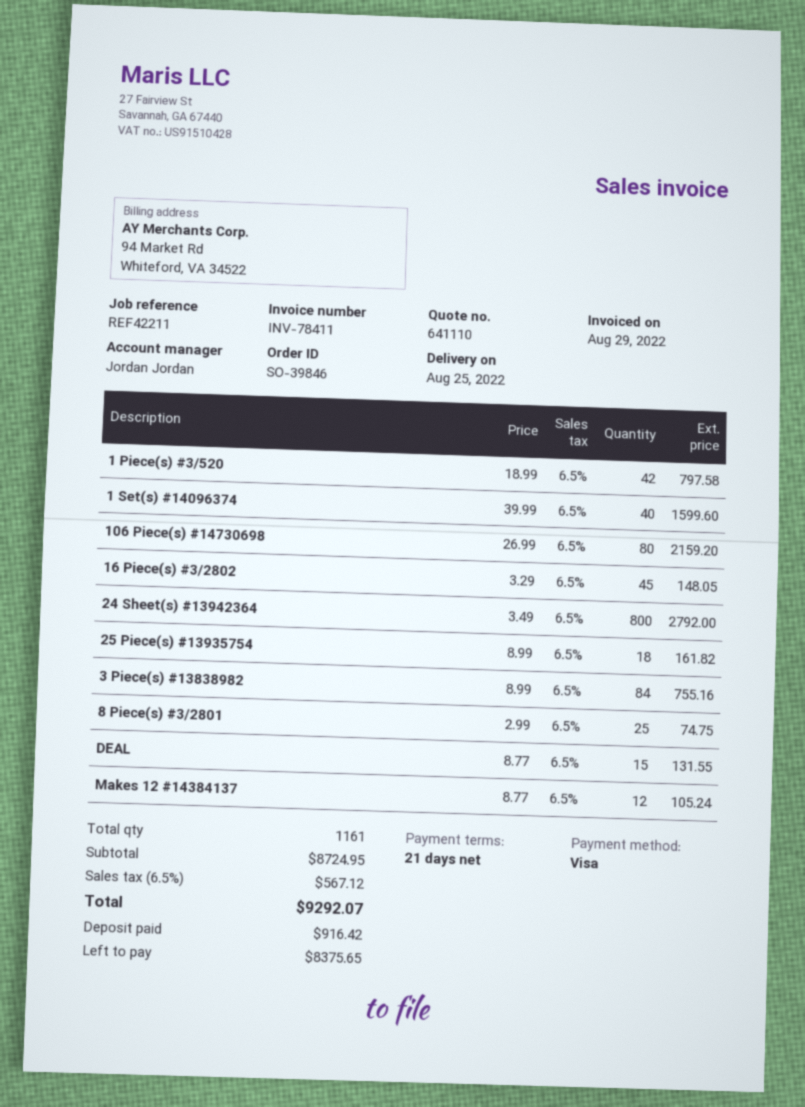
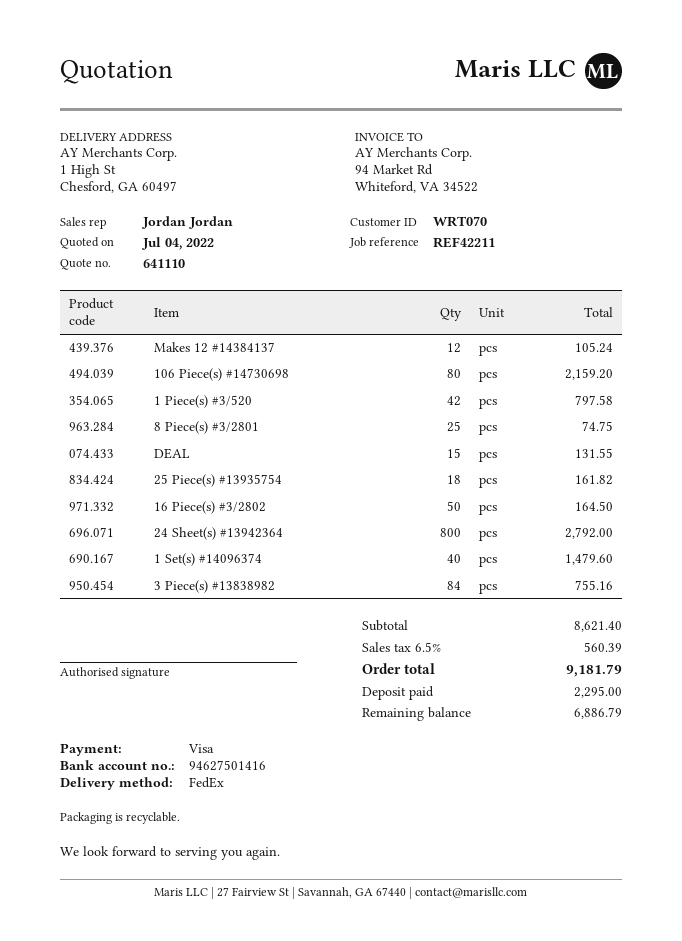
1 Set(s) #14096374: 40 for 1599.60 -> 40 for 1479.60
16 Piece(s) #3/2802: 45 for 148.05 -> 50 for 164.50
subtotal: 8724.95 -> 8621.40
tax: 6.5% = 567.12 -> 6.5% = 560.39
total: 9292.07 -> 9181.79
deposit: 916.42 -> 2295.00
balance: 8375.65 -> 6886.79

